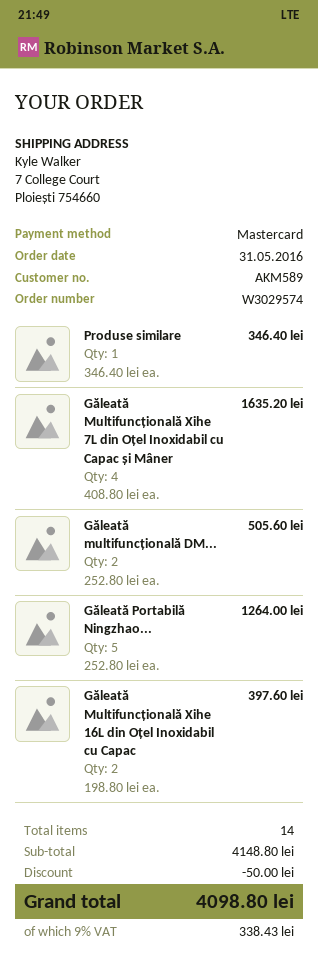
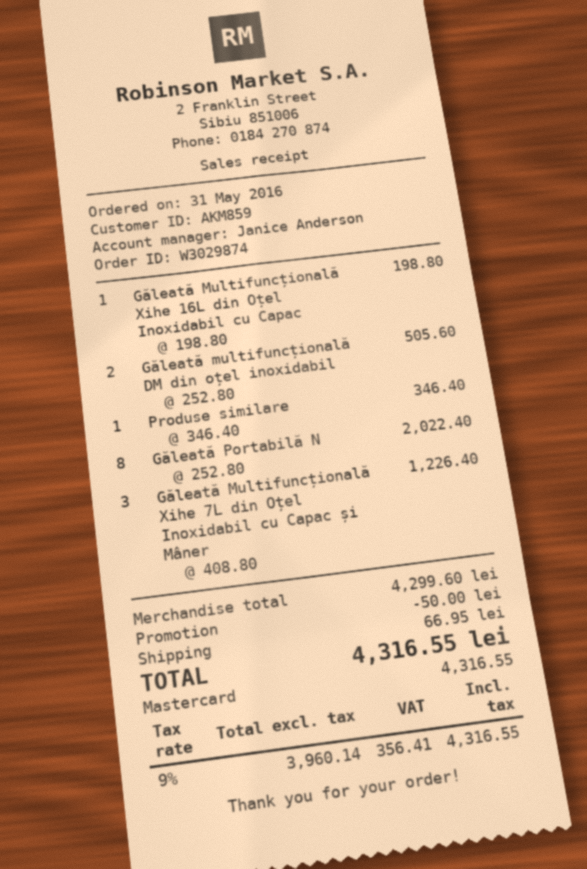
order number: W3029574 -> W3029874
customer number: AKM589 -> AKM859
Găleată Multifuncțională Xihe 7L din Oțel Inoxidabil cu Capac și Mâner: 4 x 408.80 = 1635.20 -> 3 x 408.80 = 1226.40
Găleată Portabilă Ningzhao...: 5 x 252.80 = 1264.00 -> 8 x 252.80 = 2022.40
Găleată Multifuncțională Xihe 16L din Oțel Inoxidabil cu Capac: 2 x 198.80 = 397.60 -> 1 x 198.80 = 198.80
subtotal: 4148.80 -> 4299.60
shipping: none -> 66.95
tax: 9% = 338.43 -> 9% = 356.41
total: 4098.80 -> 4316.55

